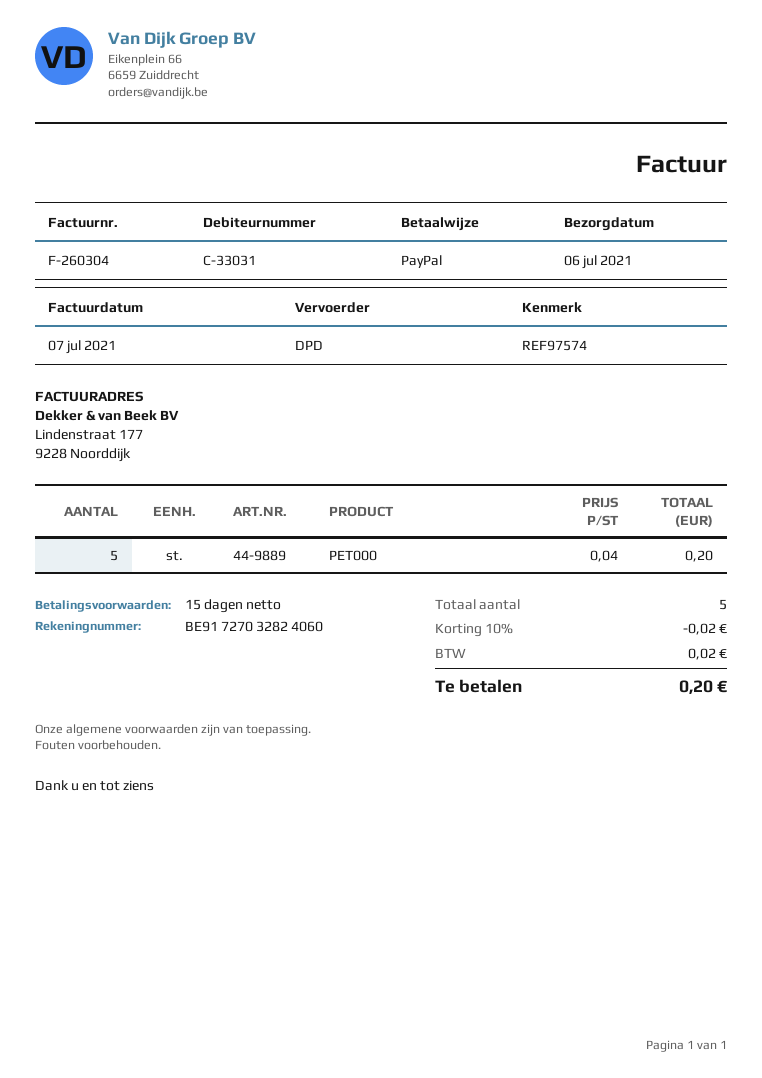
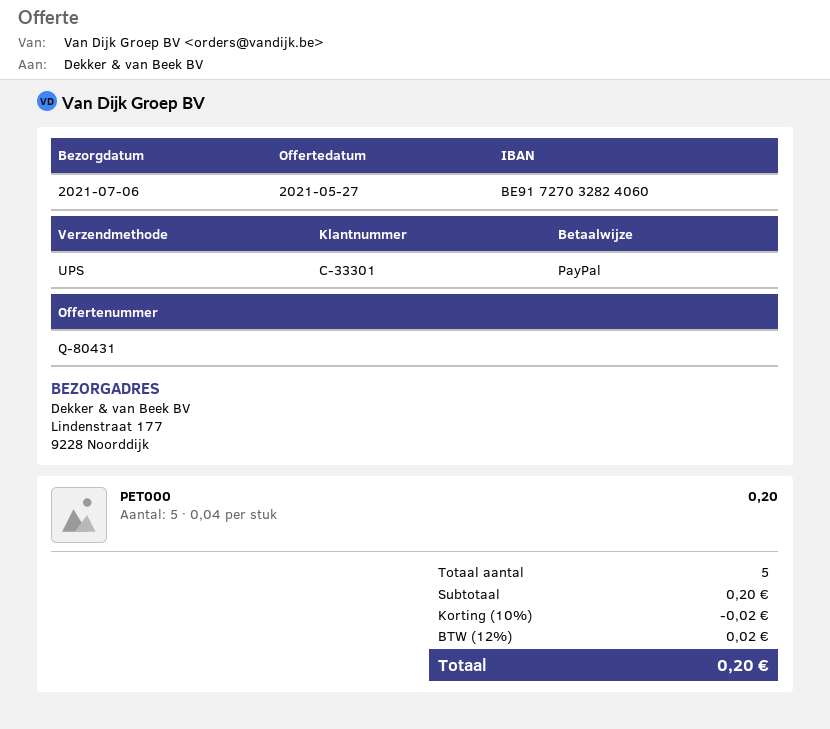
customer number: C-33031 -> C-33301
shipping method: DPD -> UPS

